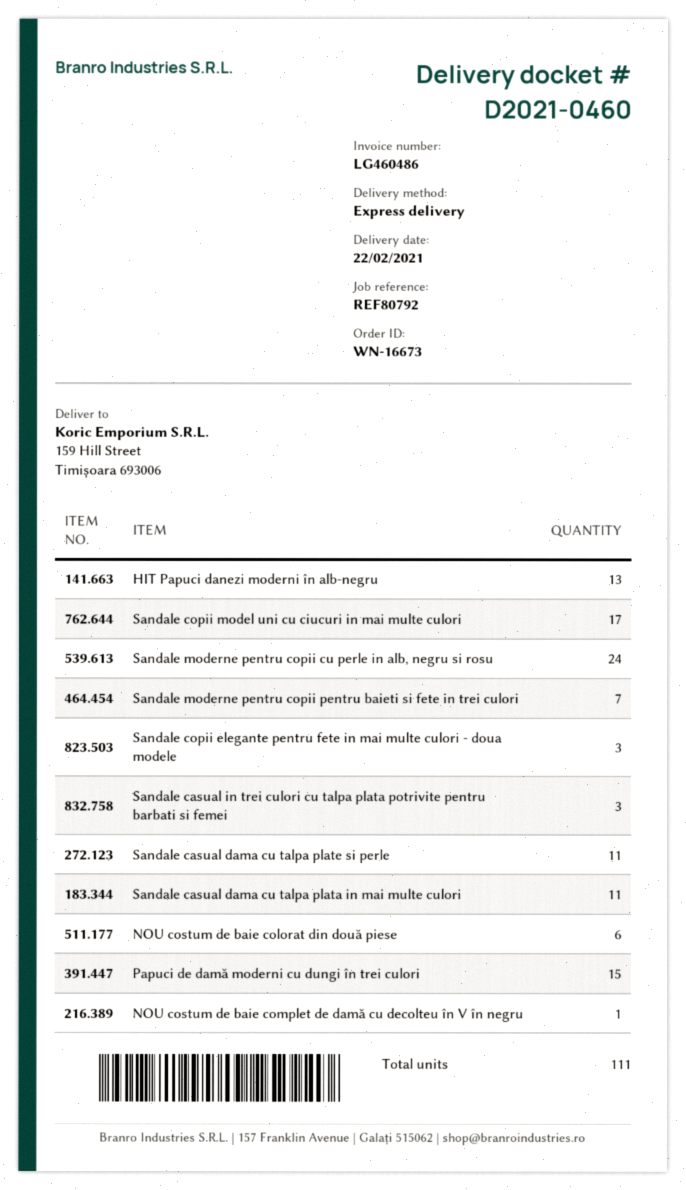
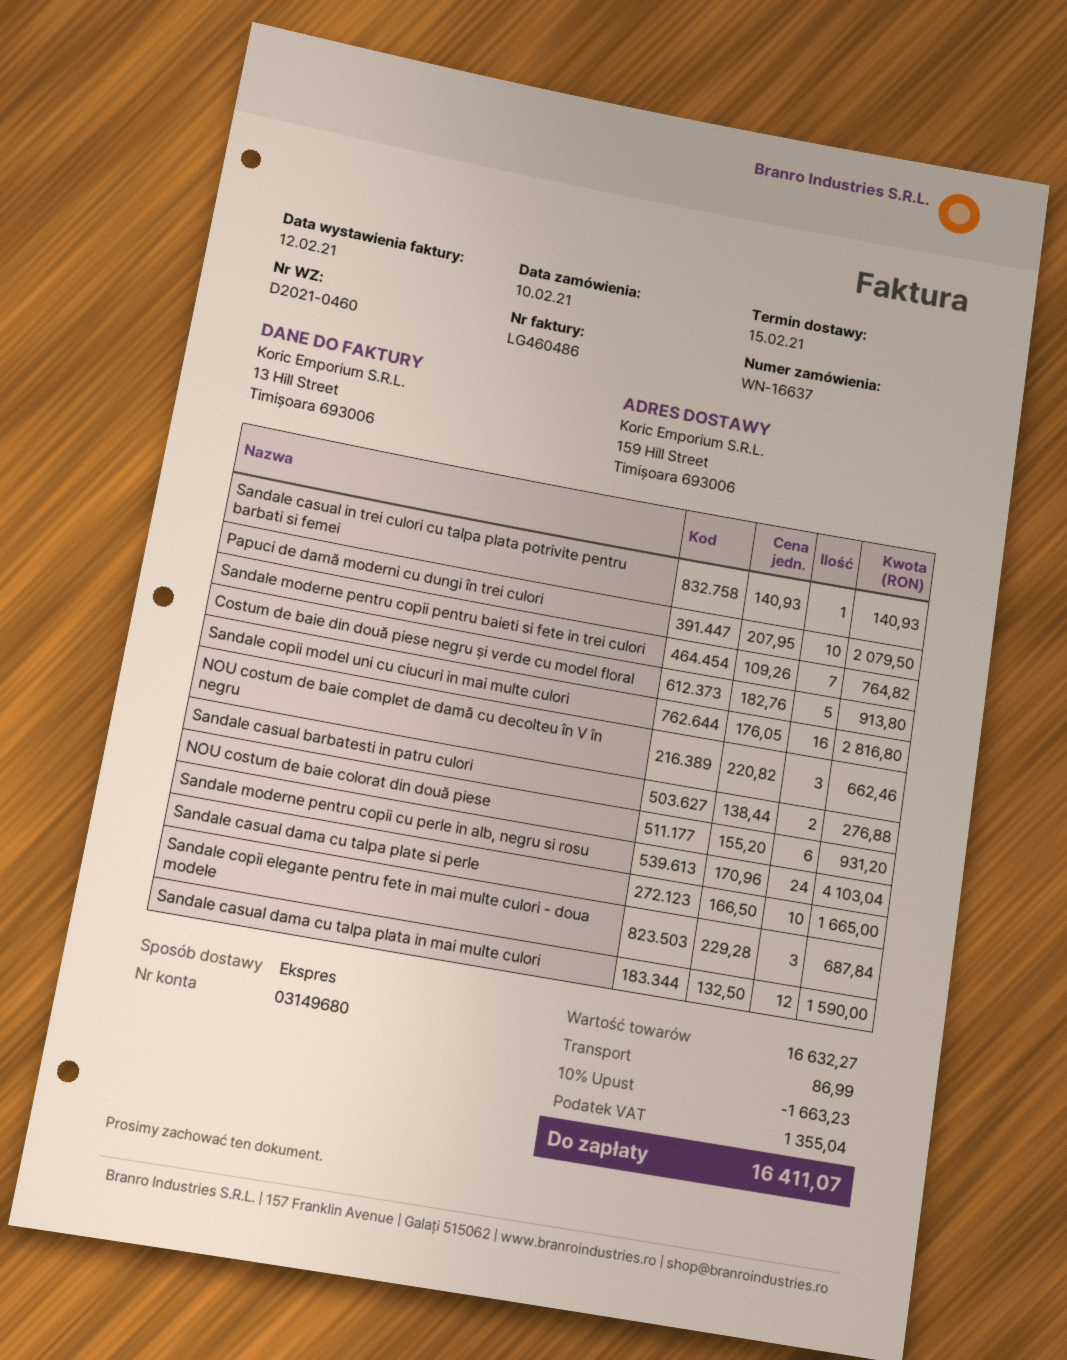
order number: WN-16673 -> WN-16637
delivery date: 2021-02-22 -> 2021-02-15
HIT Papuci danezi moderni în alb-negru: 13 -> none
Sandale copii model uni cu ciucuri in mai multe culori: 17 -> 16
Sandale casual in trei culori cu talpa plata potrivite pentru barbati si femei: 3 -> 1
Sandale casual dama cu talpa plate si perle: 11 -> 10
Sandale casual dama cu talpa plata in mai multe culori: 11 -> 12
Papuci de damă moderni cu dungi în trei culori: 15 -> 10
NOU costum de baie complet de damă cu decolteu în V în negru: 1 -> 3
Costum de baie din două piese negru și verde cu model floral: none -> 5
Sandale casual barbatesti in patru culori: none -> 2

